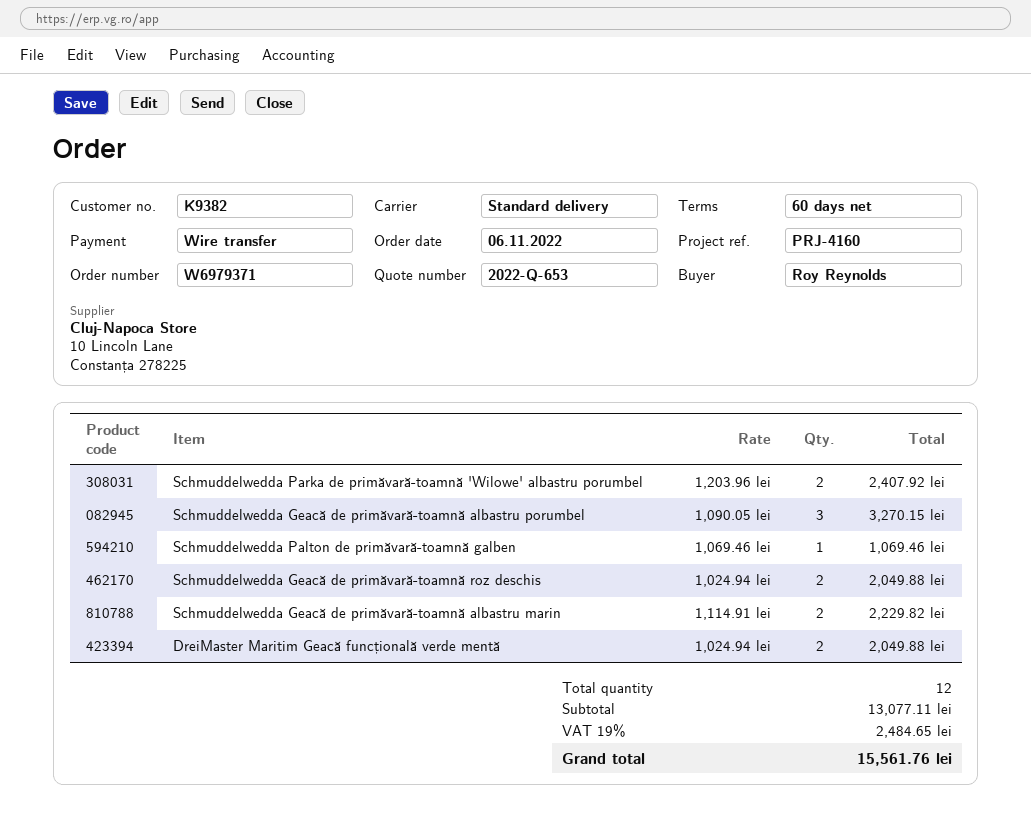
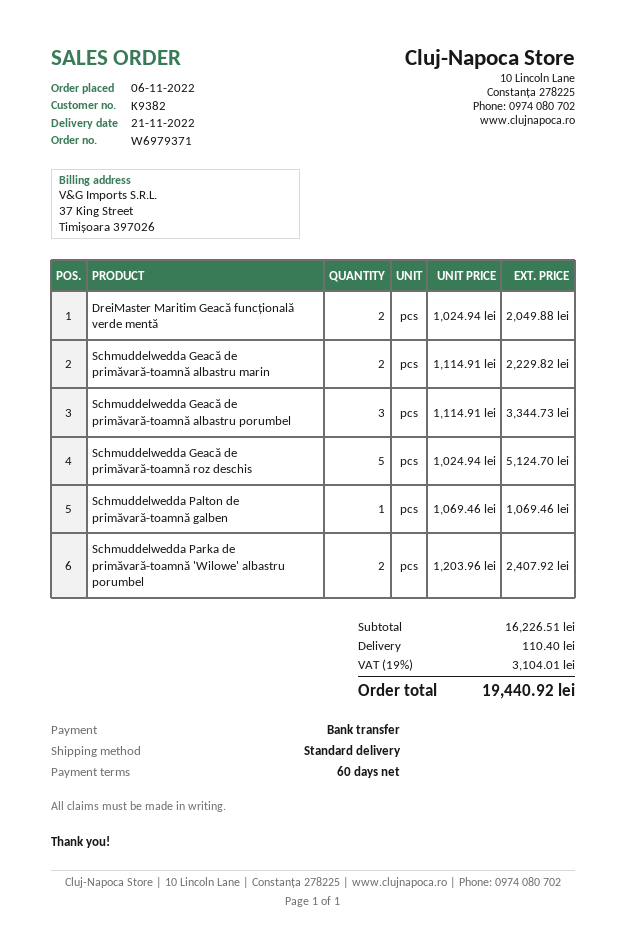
Schmuddelwedda Geacă de primăvară-toamnă albastru porumbel: 3 x 1090.05 = 3270.15 -> 3 x 1114.91 = 3344.73
Schmuddelwedda Geacă de primăvară-toamnă roz deschis: 2 x 1024.94 = 2049.88 -> 5 x 1024.94 = 5124.70
subtotal: 13077.11 -> 16226.51
shipping: none -> 110.40
tax: 19% = 2484.65 -> 19% = 3104.01
total: 15561.76 -> 19440.92

